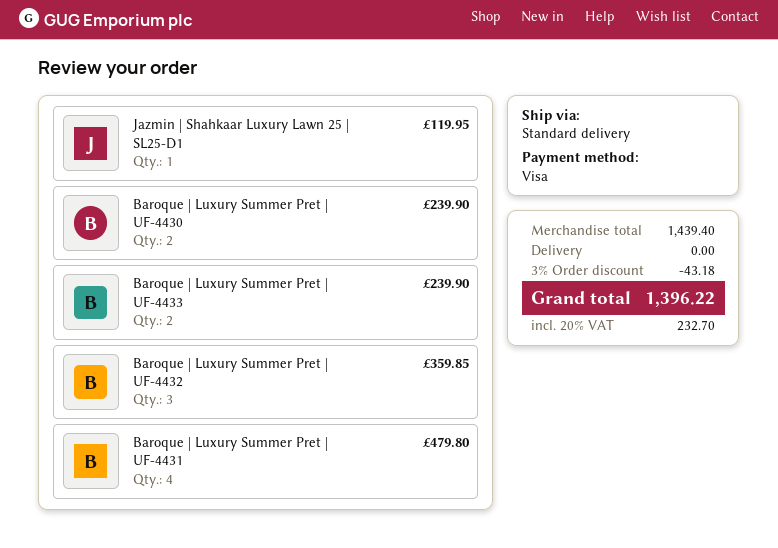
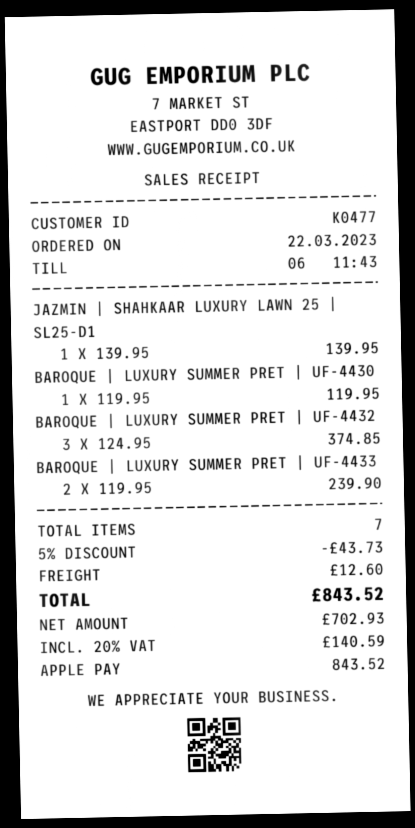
payment method: Visa -> Apple Pay
Jazmin | Shahkaar Luxury Lawn 25 | SL25-D1: 1 for 119.95 -> 1 for 139.95
Baroque | Luxury Summer Pret | UF-4430: 2 for 239.90 -> 1 for 119.95
Baroque | Luxury Summer Pret | UF-4432: 3 for 359.85 -> 3 for 374.85
Baroque | Luxury Summer Pret | UF-4431: 4 for 479.80 -> none
discount: 3% = 43.18 -> 5% = 43.73
shipping: 0.00 -> 12.60
tax: 20% = 232.70 -> 20% = 140.59
total: 1396.22 -> 843.52

